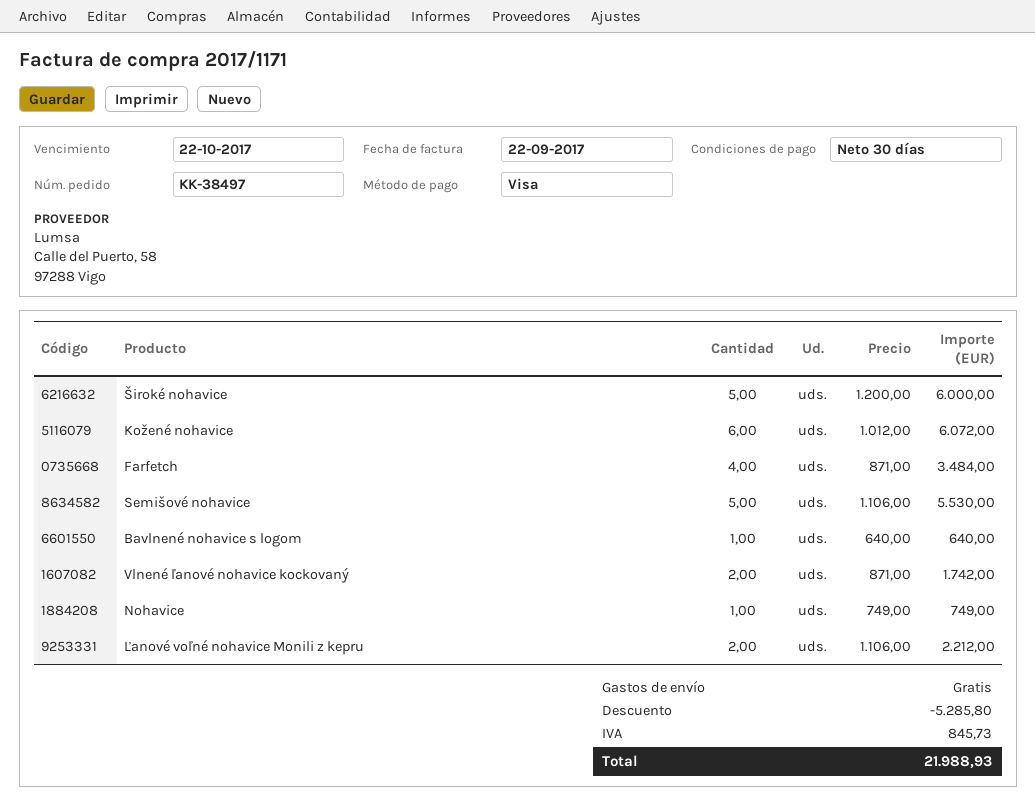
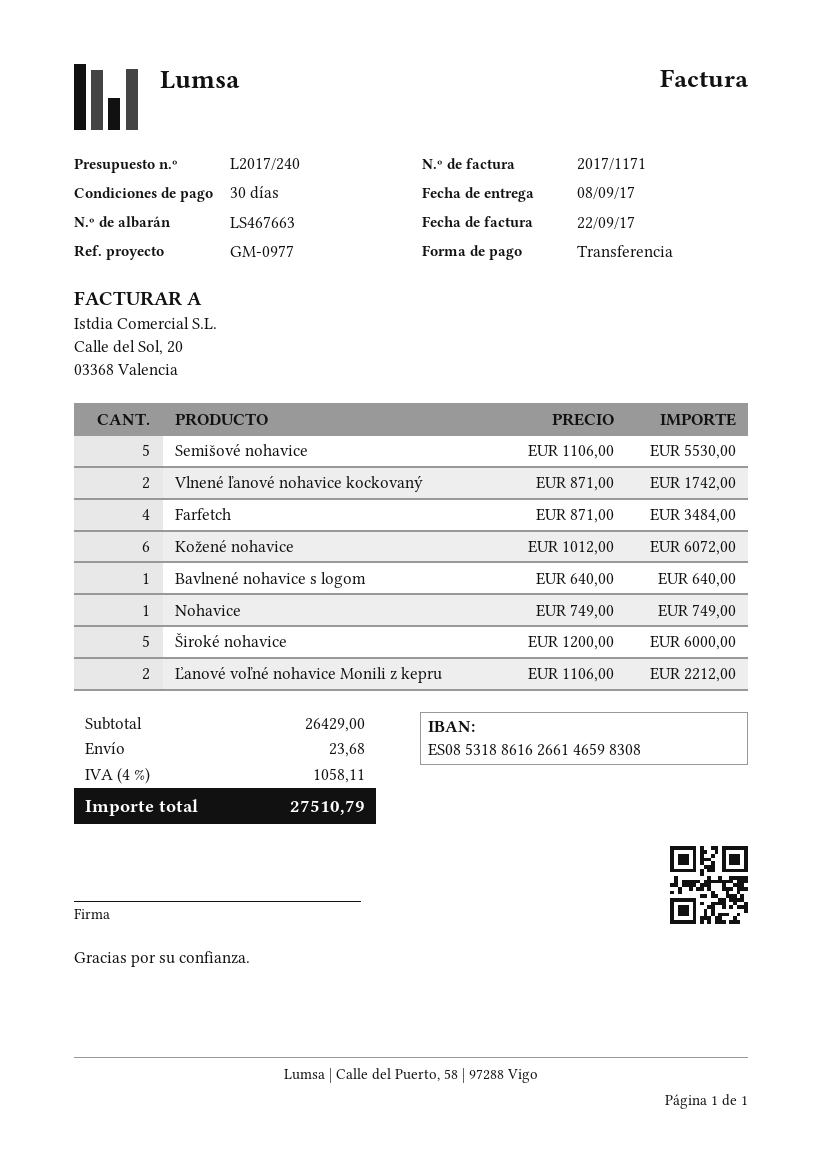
payment method: Visa -> bank transfer
discount: 5285.80 -> none
shipping: 0.00 -> 23.68
tax: 845.73 -> 1058.11
total: 21988.93 -> 27510.79

